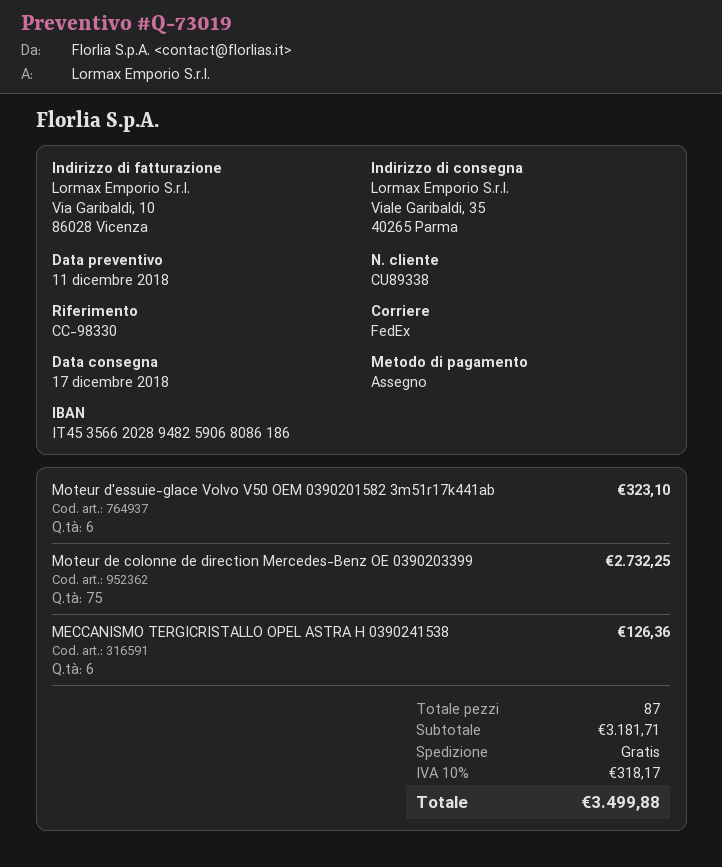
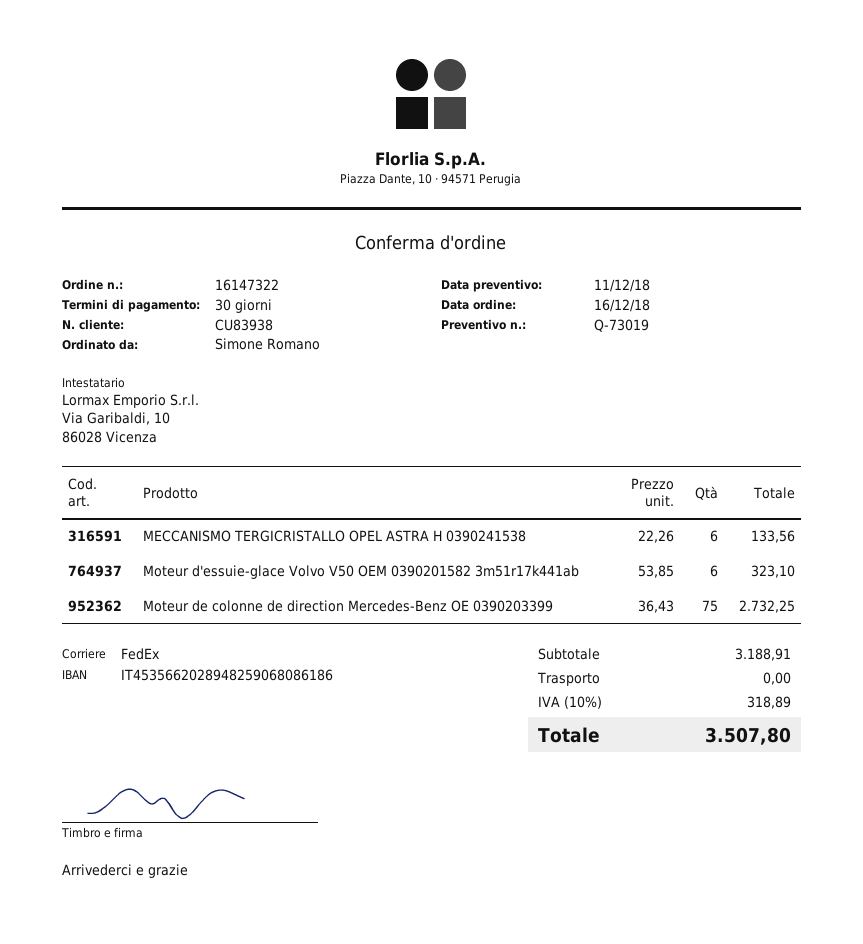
customer number: CU89338 -> CU83938
MECCANISMO TERGICRISTALLO OPEL ASTRA H 0390241538: 6 for 126.36 -> 6 for 133.56
subtotal: 3181.71 -> 3188.91
tax: 10% = 318.17 -> 10% = 318.89
total: 3499.88 -> 3507.80

